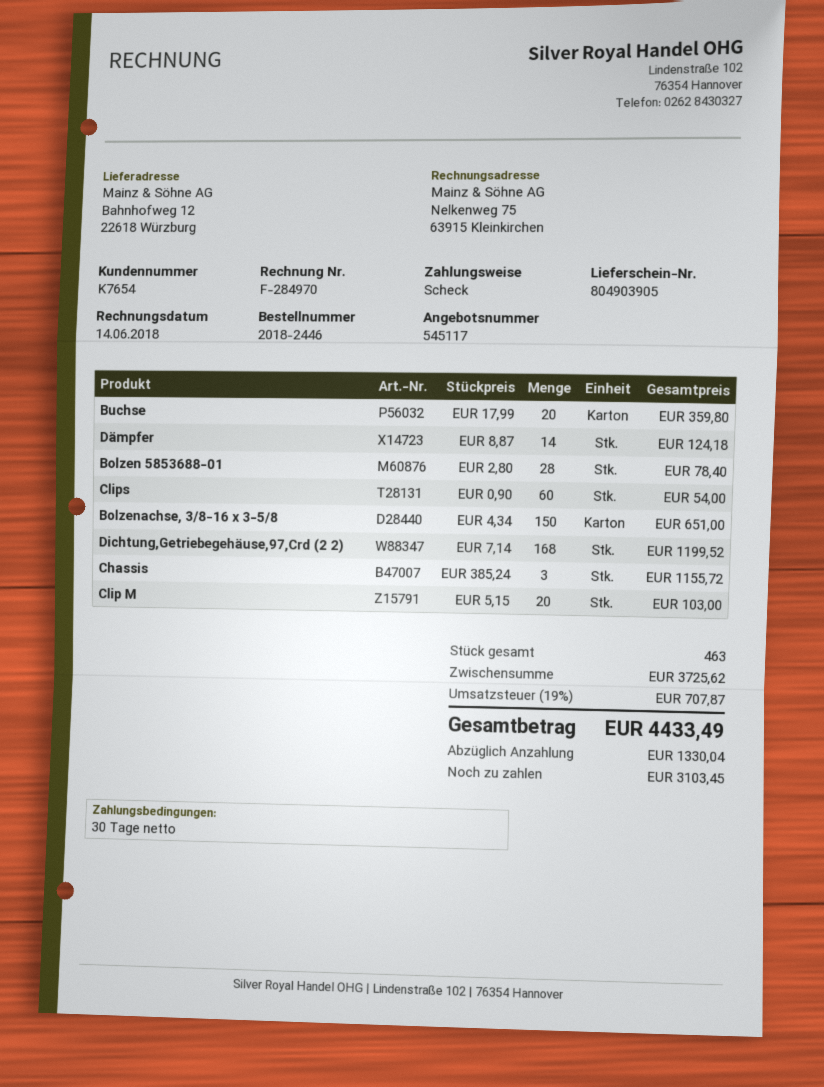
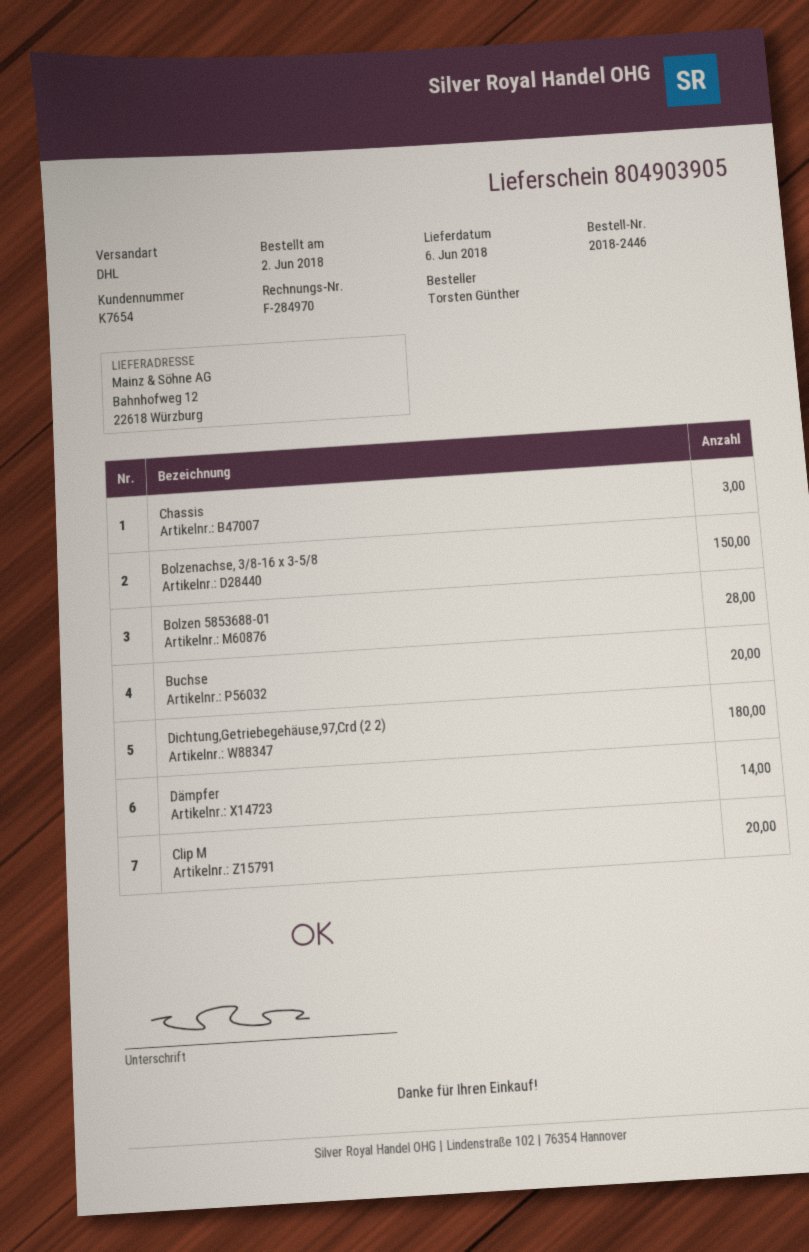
Clips: 60 -> none
Dichtung,Getriebegehäuse,97,Crd (2 2): 168 -> 180

